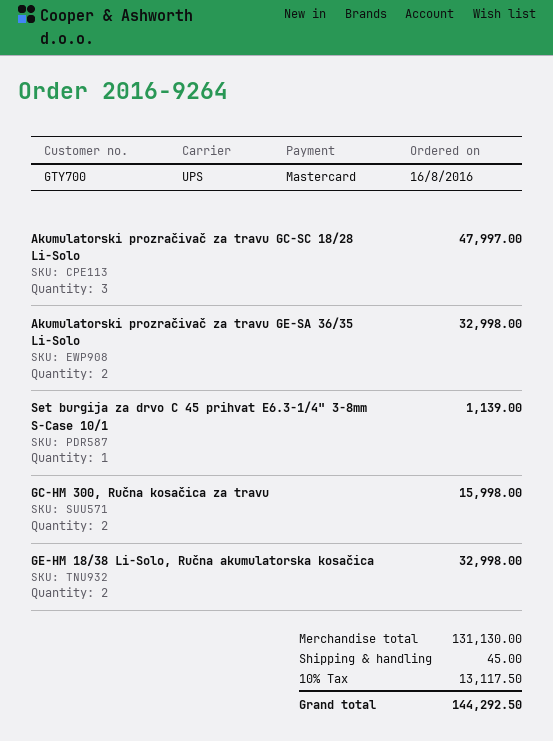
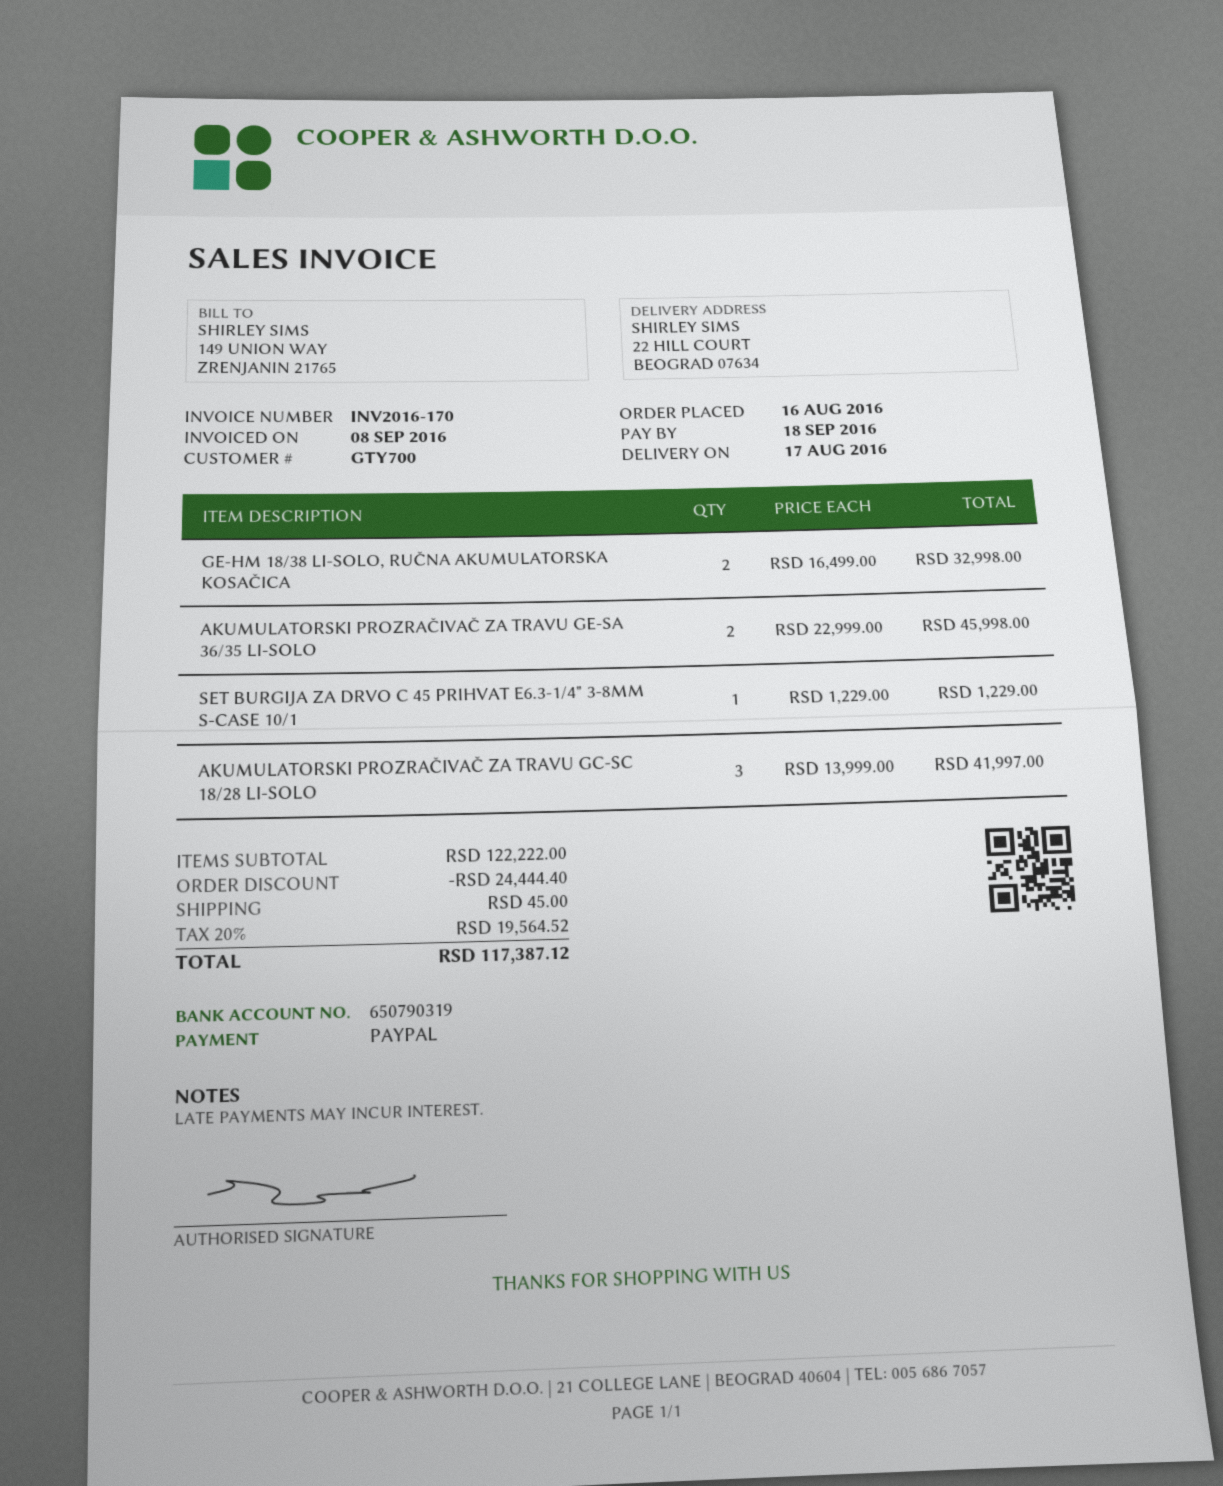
payment method: Mastercard -> PayPal
Akumulatorski prozračivač za travu GC-SC 18/28 Li-Solo: 3 for 47997.00 -> 3 for 41997.00
Akumulatorski prozračivač za travu GE-SA 36/35 Li-Solo: 2 for 32998.00 -> 2 for 45998.00
Set burgija za drvo C 45 prihvat E6.3-1/4" 3-8mm S-Case 10/1: 1 for 1139.00 -> 1 for 1229.00
GC-HM 300, Ručna kosačica za travu: 2 for 15998.00 -> none
subtotal: 131130.00 -> 122222.00
discount: none -> 24444.40
tax: 10% = 13117.50 -> 20% = 19564.52
total: 144292.50 -> 117387.12

